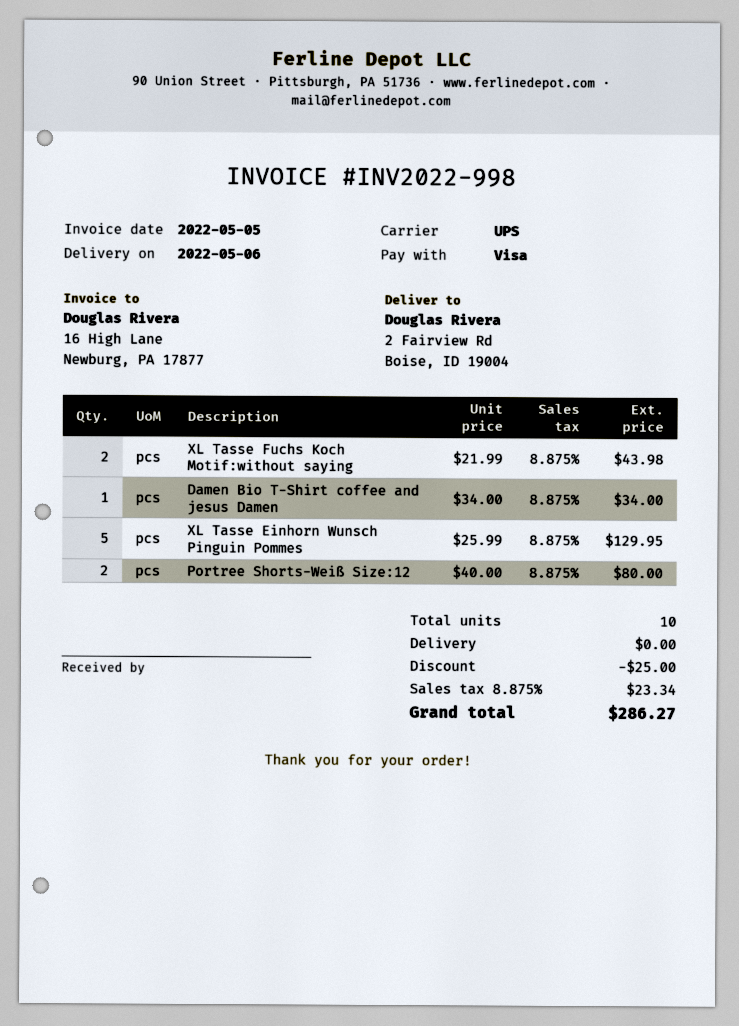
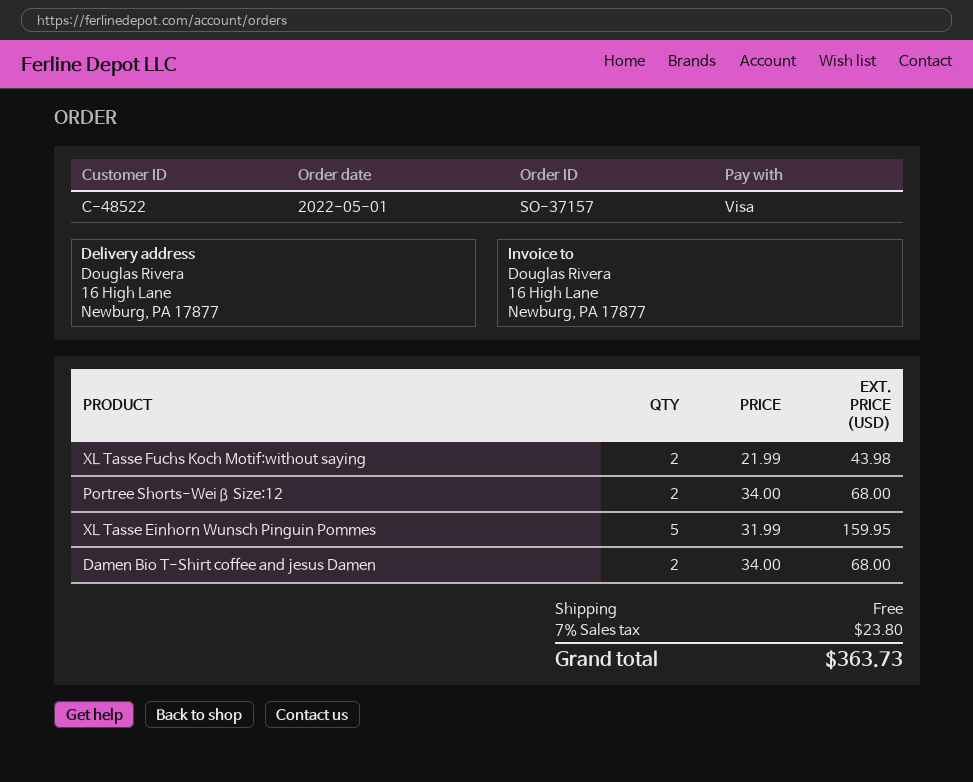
ship to: 2 Fairview Rd, Boise, ID 19004 -> 16 High Lane, Newburg, PA 17877
Damen Bio T-Shirt coffee and jesus Damen: 1 x 34.00 = 34.00 -> 2 x 34.00 = 68.00
XL Tasse Einhorn Wunsch Pinguin Pommes: 5 x 25.99 = 129.95 -> 5 x 31.99 = 159.95
Portree Shorts-Weiß Size:12: 2 x 40.00 = 80.00 -> 2 x 34.00 = 68.00
discount: 25.00 -> none
tax: 8.875% = 23.34 -> 7% = 23.80
total: 286.27 -> 363.73

